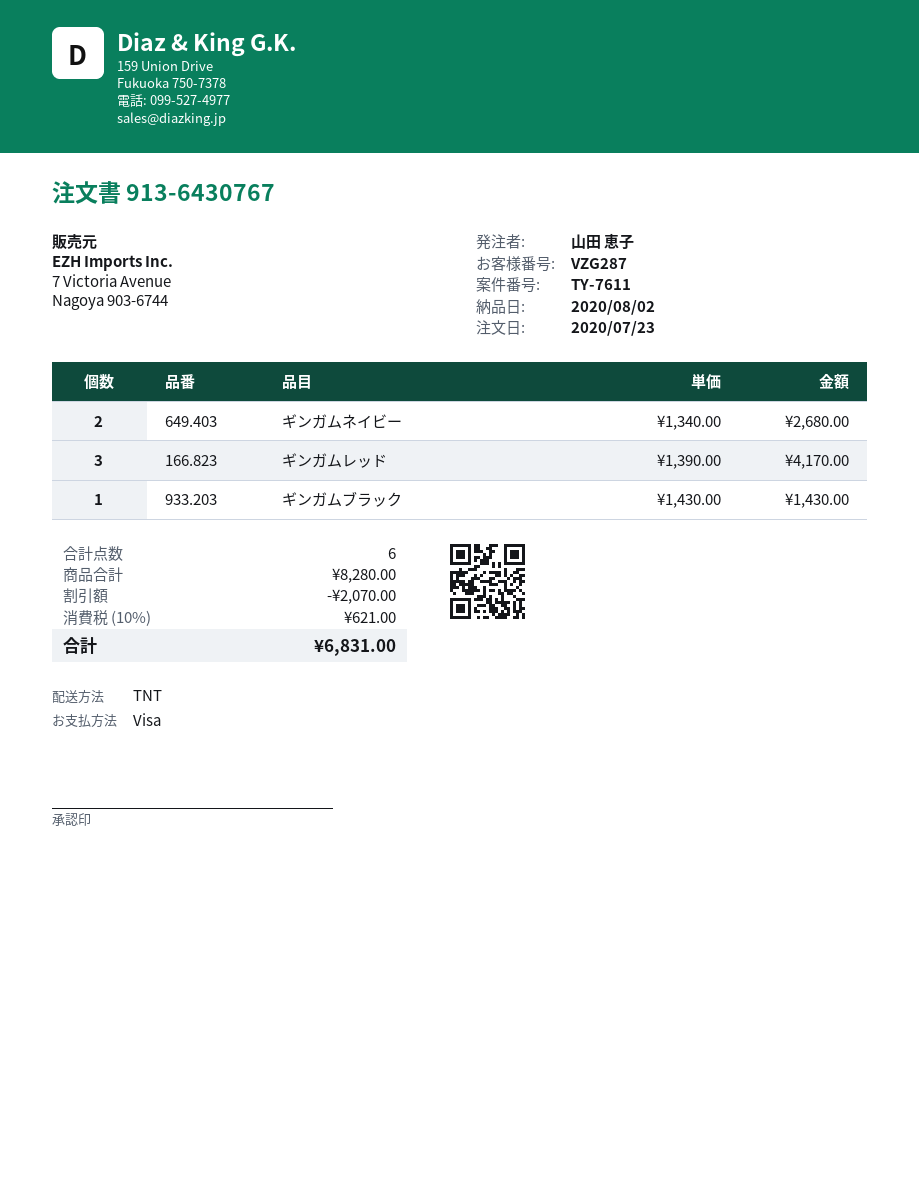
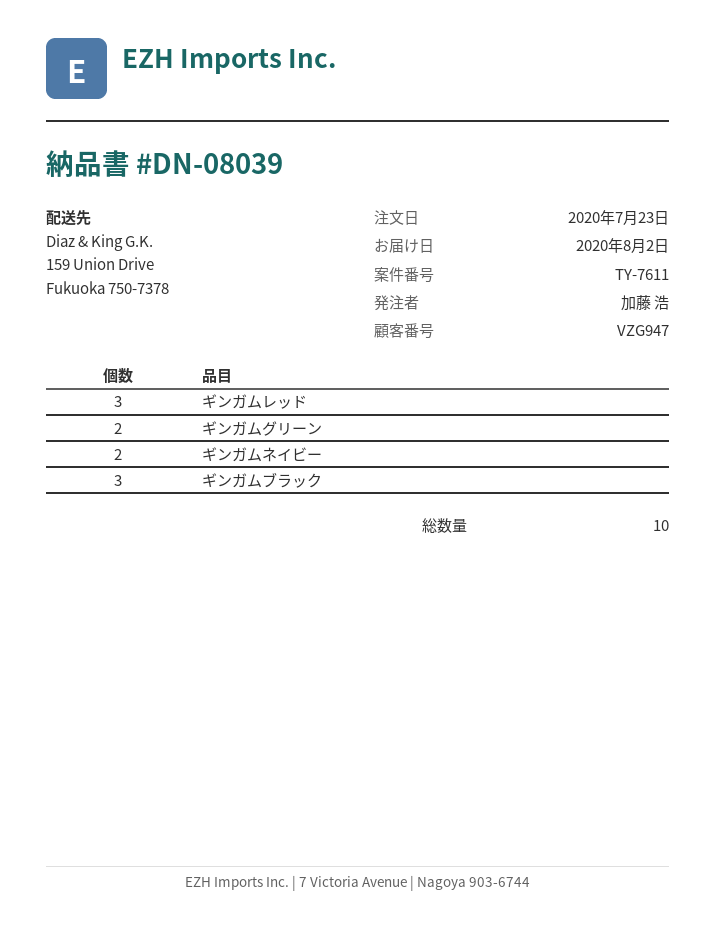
customer number: VZG287 -> VZG947
ordered by: 山田 恵子 -> 加藤 浩
ギンガムブラック: 1 -> 3
ギンガムグリーン: none -> 2
total quantity: 6 -> 10

